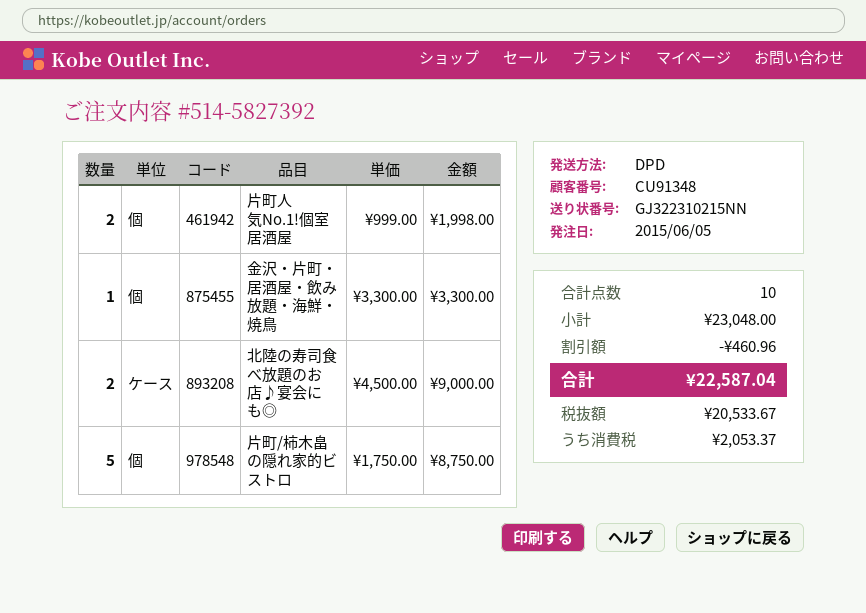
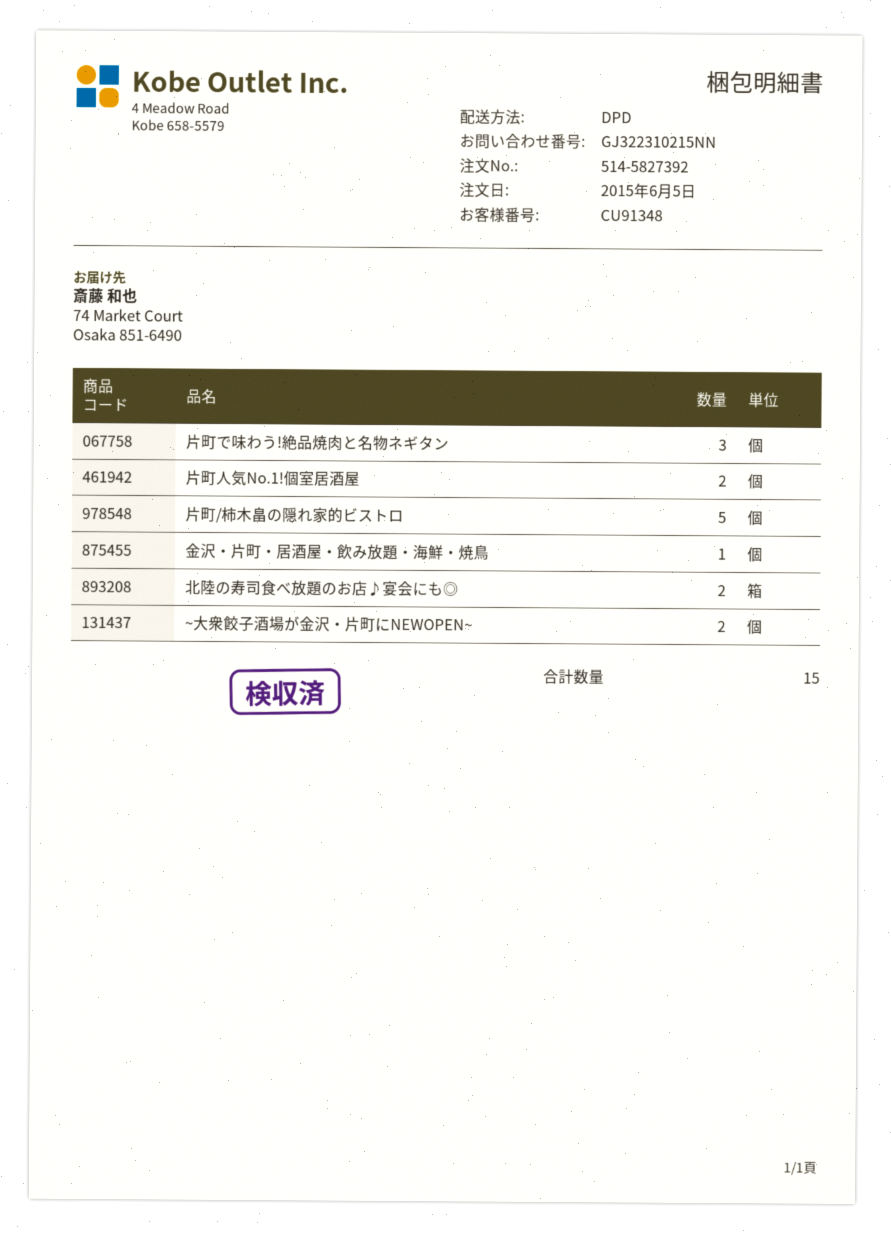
片町で味わう!絶品焼肉と名物ネギタン: none -> 3
~大衆餃子酒場が金沢・片町にNEWOPEN~: none -> 2
total quantity: 10 -> 15

